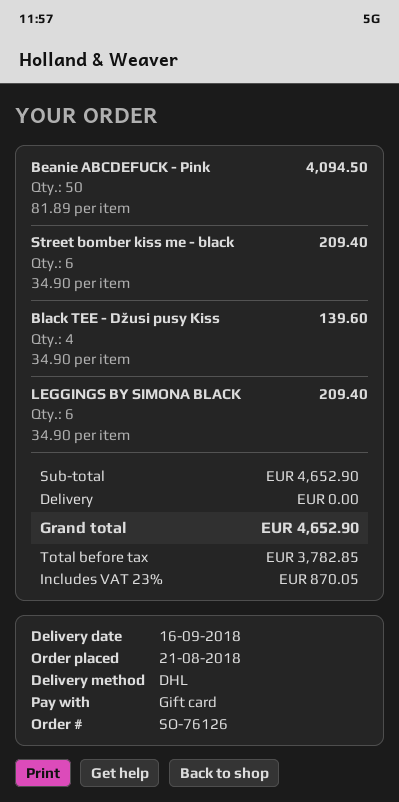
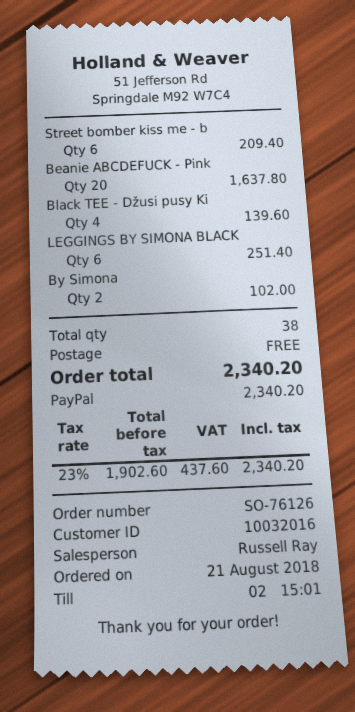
payment method: gift card -> PayPal
Beanie ABCDEFUCK - Pink: 50 for 4094.50 -> 20 for 1637.80
LEGGINGS BY SIMONA BLACK: 6 for 209.40 -> 6 for 251.40
By Simona: none -> 2 for 102.00
net: 3782.85 -> 1902.60
tax: 23% = 870.05 -> 23% = 437.60
total: 4652.90 -> 2340.20

